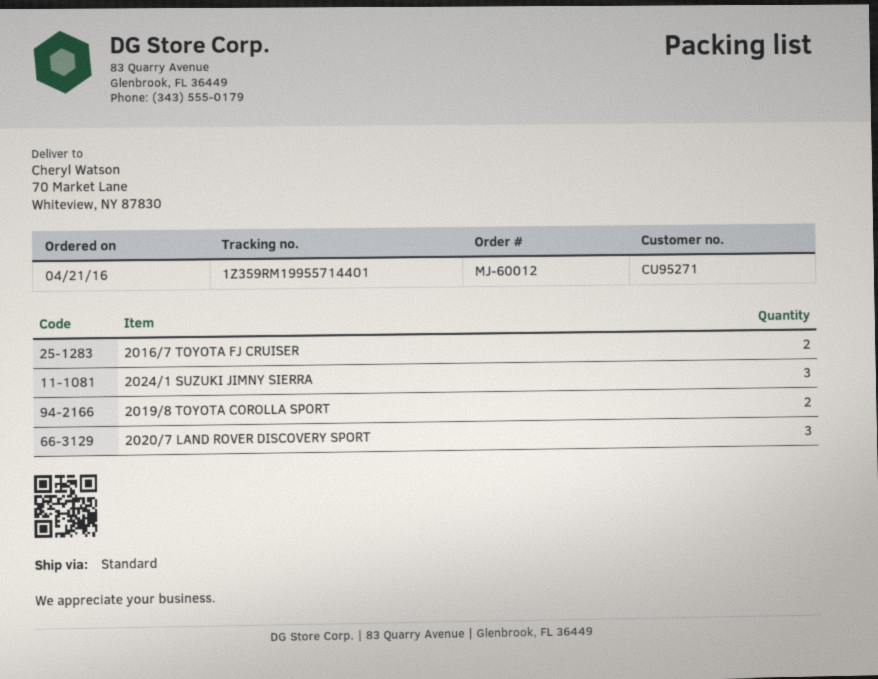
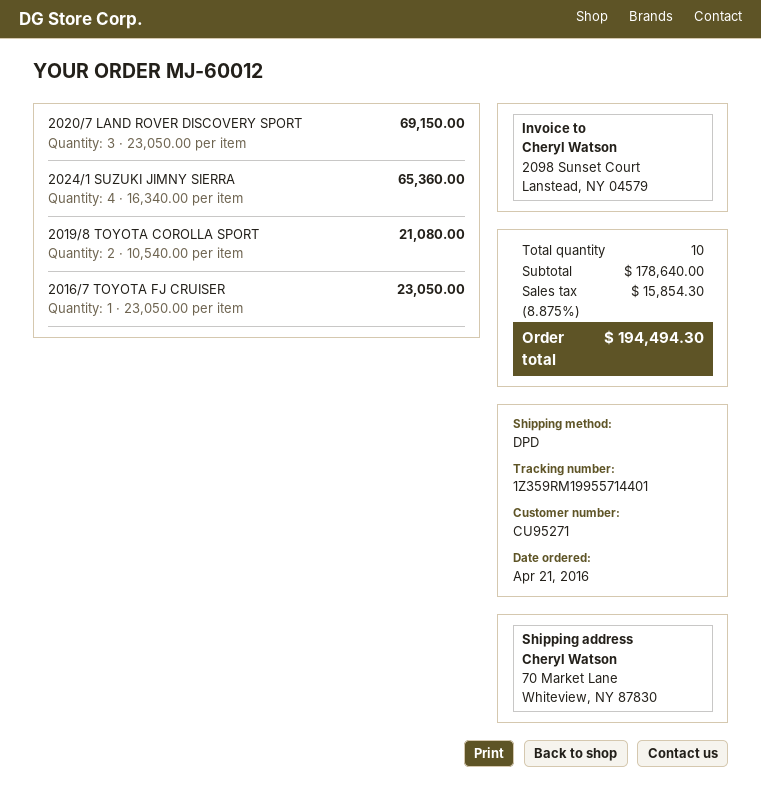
shipping method: standard -> DPD
2016/7 TOYOTA FJ CRUISER: 2 -> 1
2024/1 SUZUKI JIMNY SIERRA: 3 -> 4

